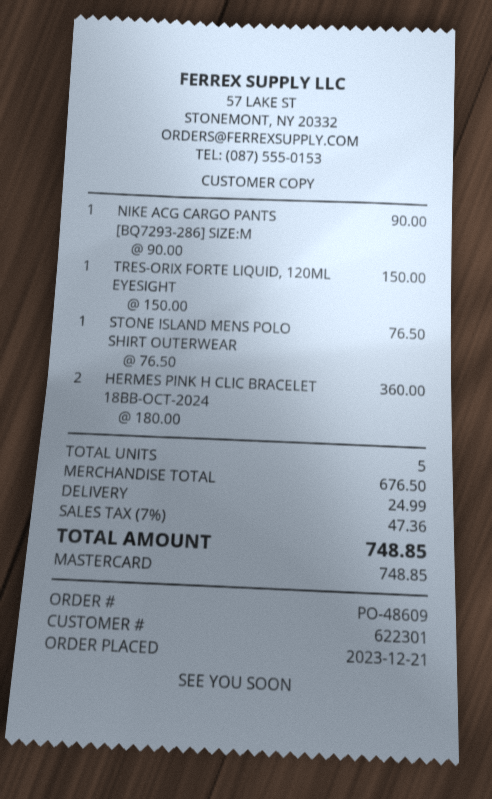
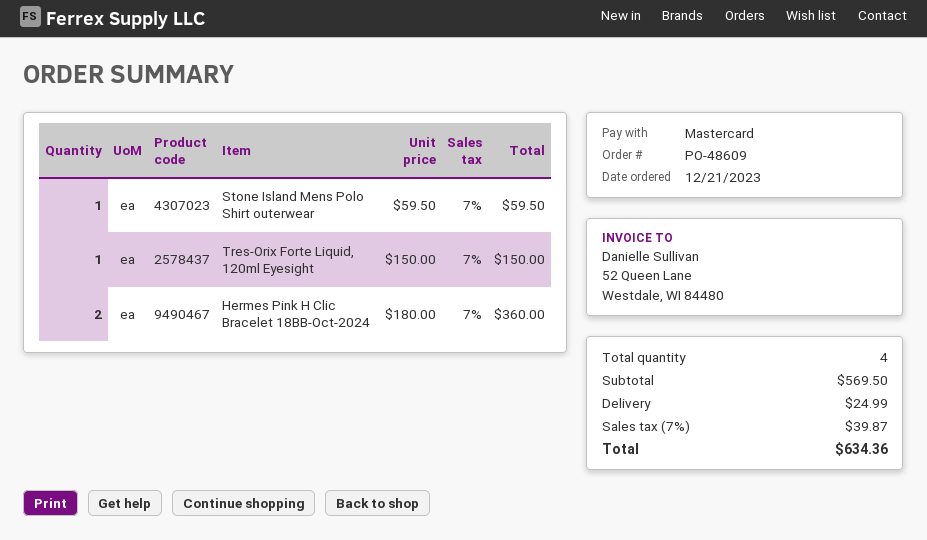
NIKE ACG CARGO PANTS [BQ7293-286] SIZE:M: 1 x 90.00 = 90.00 -> none
STONE ISLAND MENS POLO SHIRT OUTERWEAR: 1 x 76.50 = 76.50 -> 1 x 59.50 = 59.50
total quantity: 5 -> 4
subtotal: 676.50 -> 569.50
tax: 7% = 47.36 -> 7% = 39.87
total: 748.85 -> 634.36

